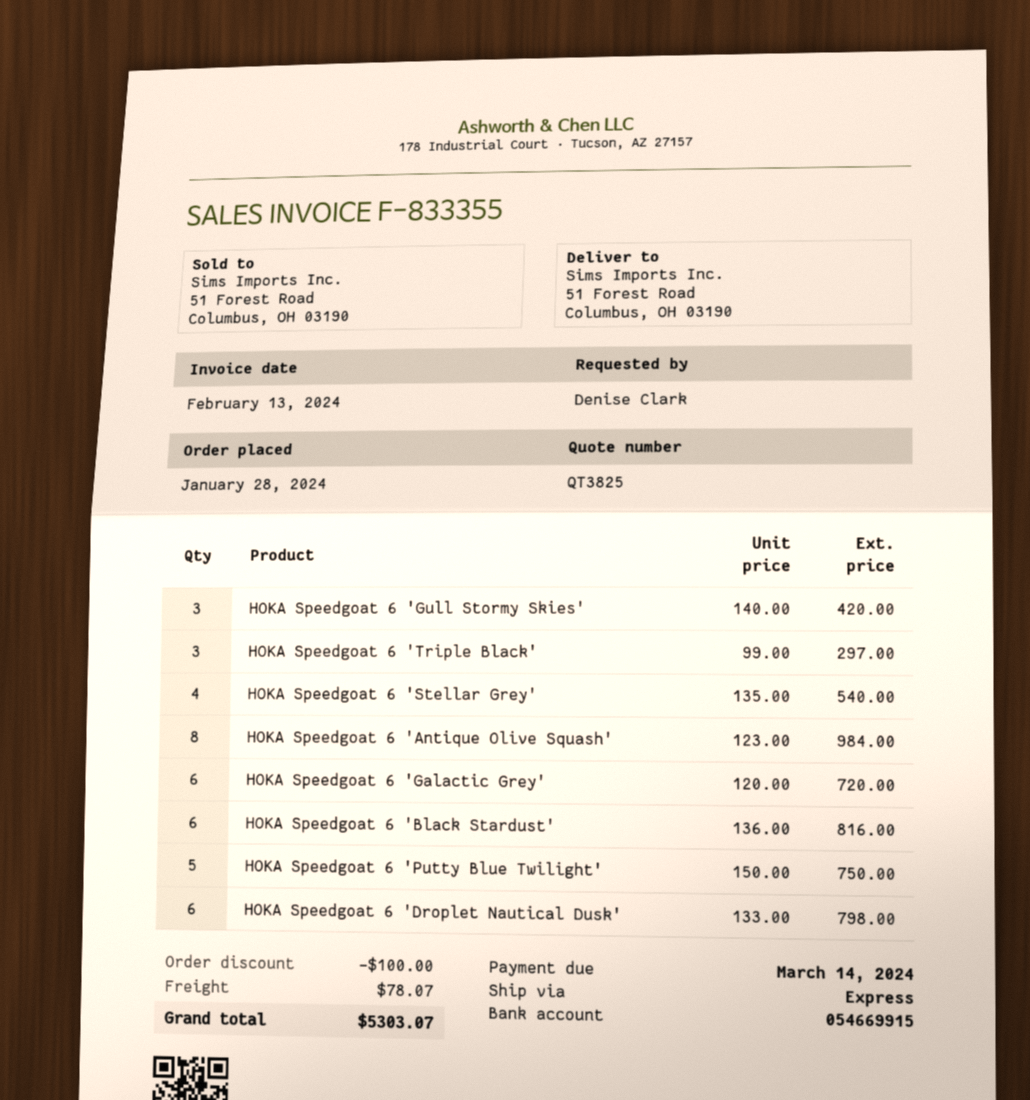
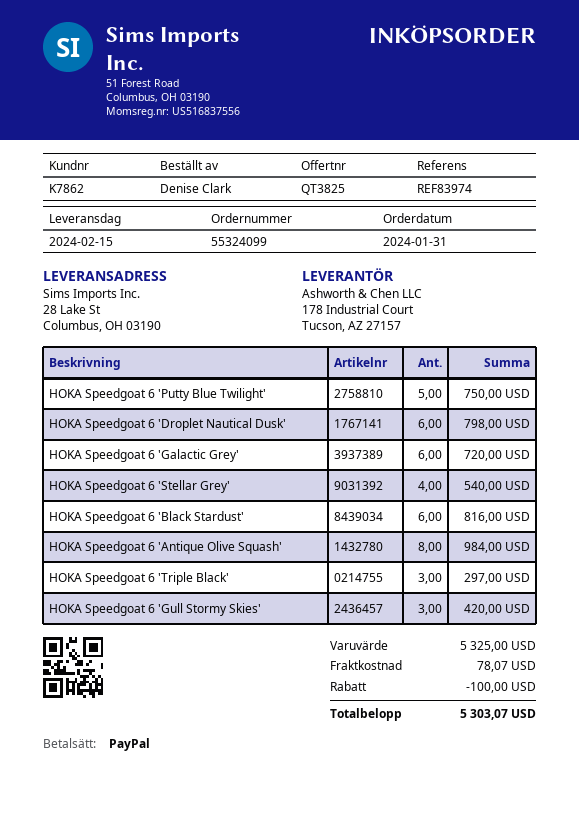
order date: 2024-01-28 -> 2024-01-31
ship to: 51 Forest Road, Columbus, OH 03190 -> 28 Lake St, Columbus, OH 03190

